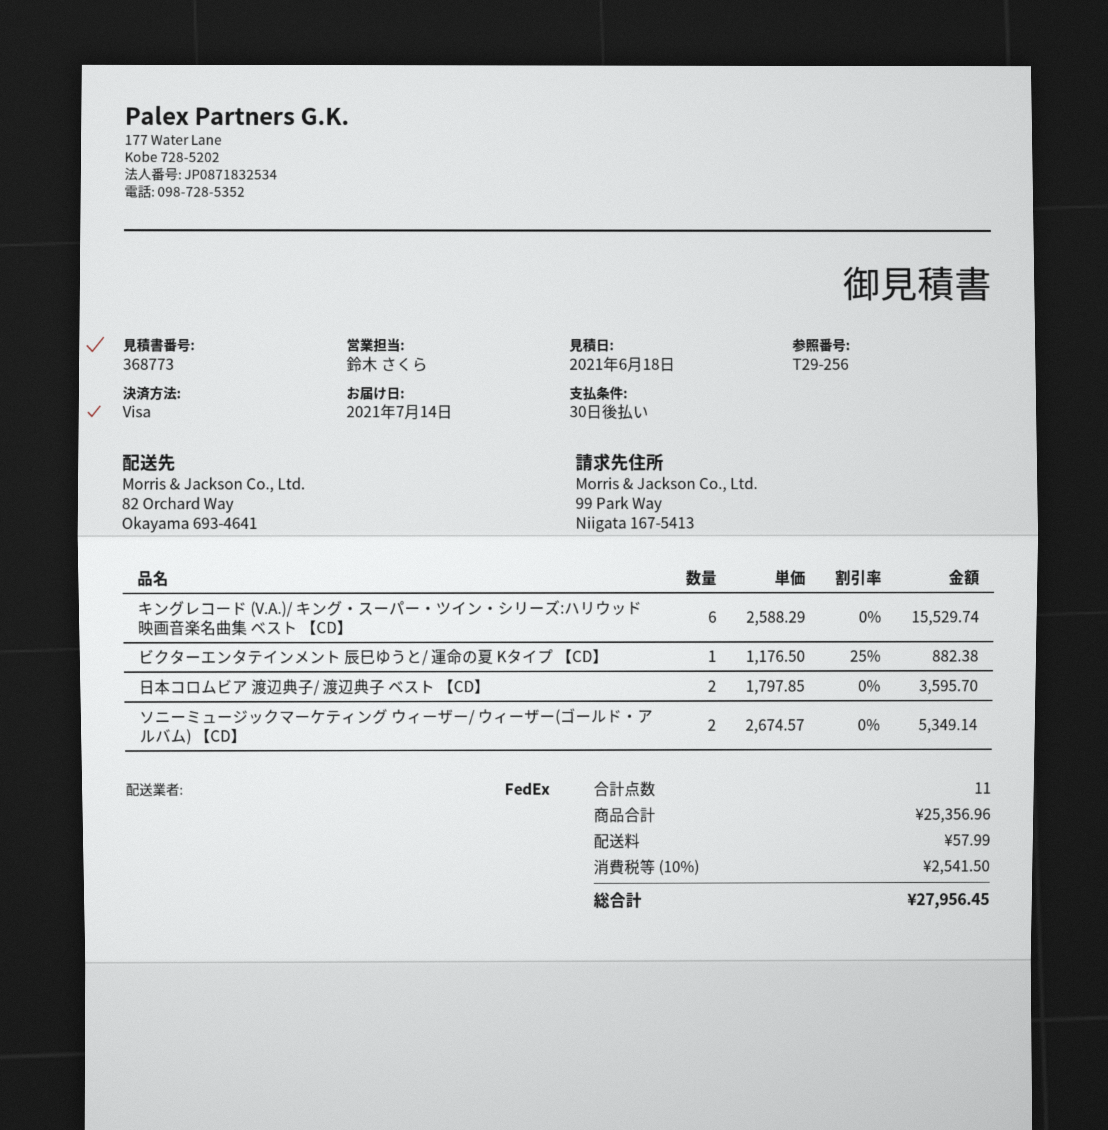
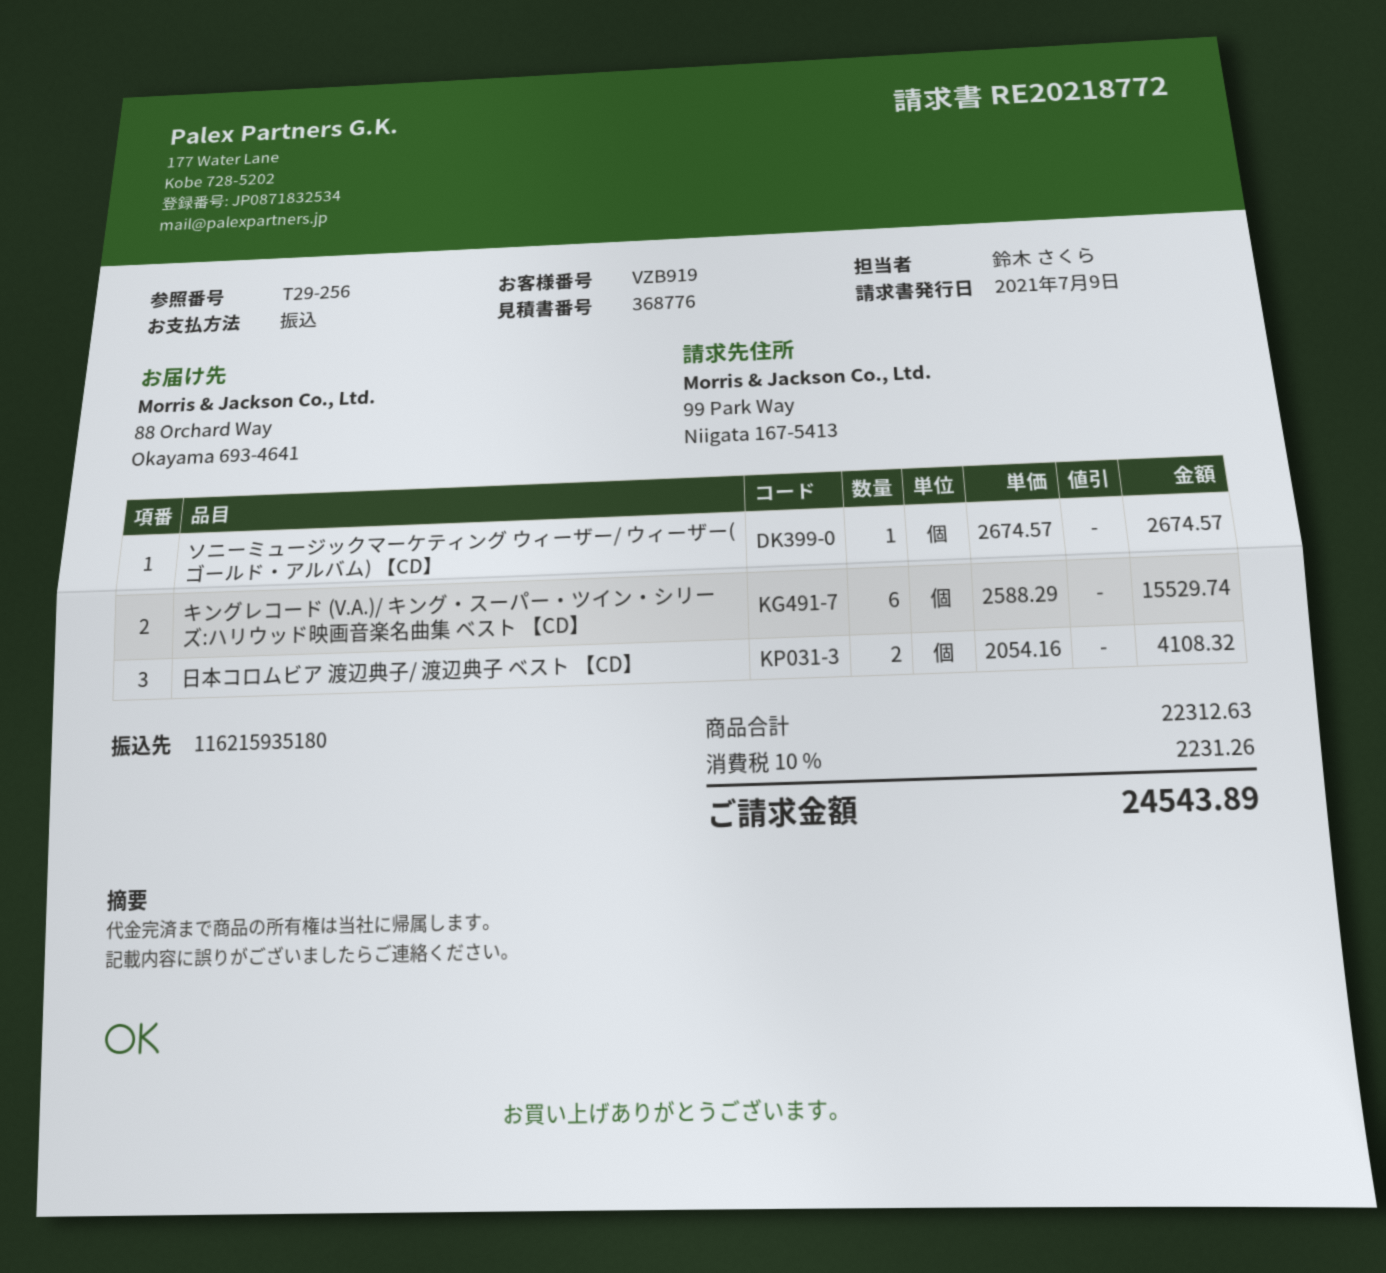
quote number: 368773 -> 368776
payment method: Visa -> bank transfer
ship to: 82 Orchard Way, Okayama 693-4641 -> 88 Orchard Way, Okayama 693-4641
ビクターエンタテインメント 辰巳ゆうと/ 運命の夏 Kタイプ 【CD】: 1 x 1176.50 - 25% = 882.38 -> none
日本コロムビア 渡辺典子/ 渡辺典子 ベスト 【CD】: 2 x 1797.85 = 3595.70 -> 2 x 2054.16 = 4108.32
ソニーミュージックマーケティング ウィーザー/ ウィーザー(ゴールド・アルバム) 【CD】: 2 x 2674.57 = 5349.14 -> 1 x 2674.57 = 2674.57
subtotal: 25356.96 -> 22312.63
shipping: 57.99 -> none
tax: 10% = 2541.50 -> 10% = 2231.26
total: 27956.45 -> 24543.89

